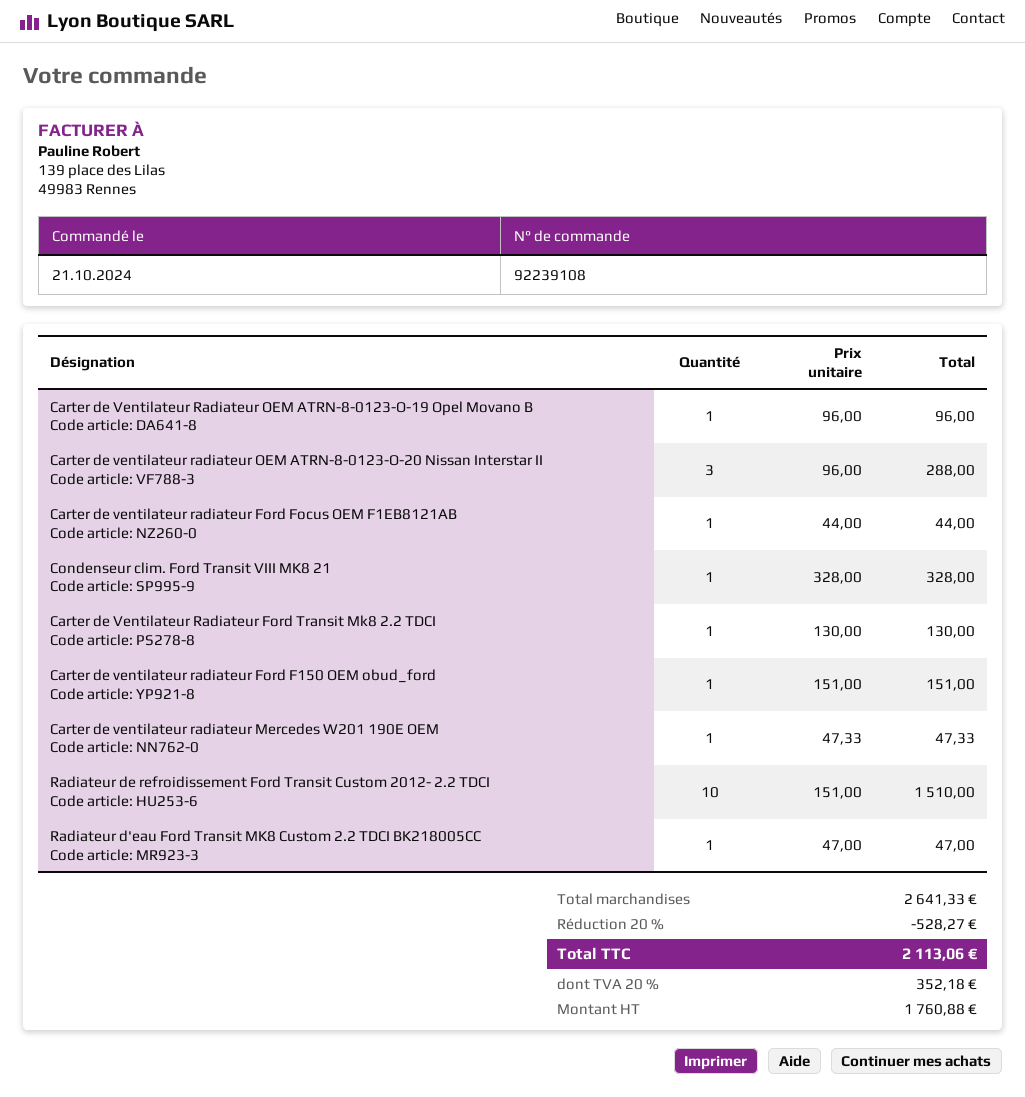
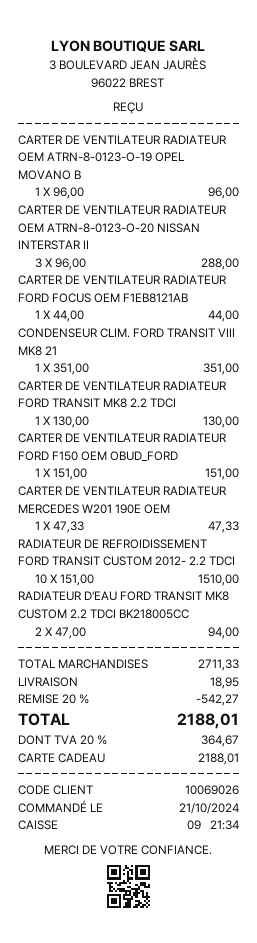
Condenseur clim. Ford Transit VIII MK8 21: 1 x 328.00 = 328.00 -> 1 x 351.00 = 351.00
Radiateur d'eau Ford Transit MK8 Custom 2.2 TDCI BK218005CC: 1 x 47.00 = 47.00 -> 2 x 47.00 = 94.00
subtotal: 2641.33 -> 2711.33
discount: 20% = 528.27 -> 20% = 542.27
shipping: none -> 18.95
tax: 20% = 352.18 -> 20% = 364.67
total: 2113.06 -> 2188.01

